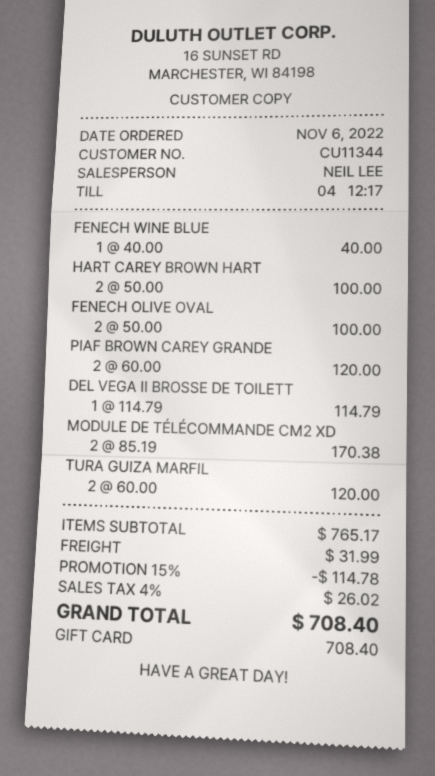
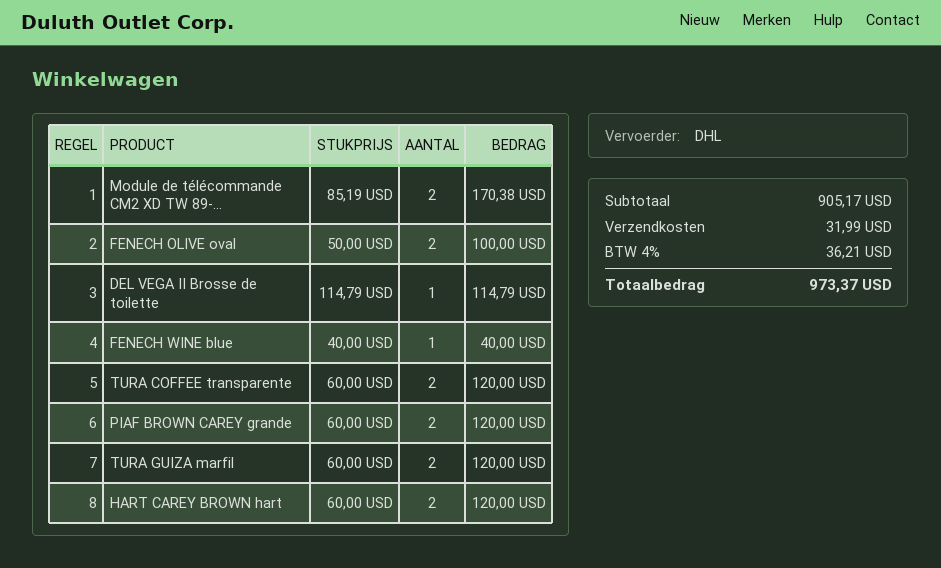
HART CAREY BROWN HART: 2 x 50.00 = 100.00 -> 2 x 60.00 = 120.00
TURA COFFEE transparente: none -> 2 x 60.00 = 120.00
subtotal: 765.17 -> 905.17
discount: 15% = 114.78 -> none
tax: 4% = 26.02 -> 4% = 36.21
total: 708.40 -> 973.37

